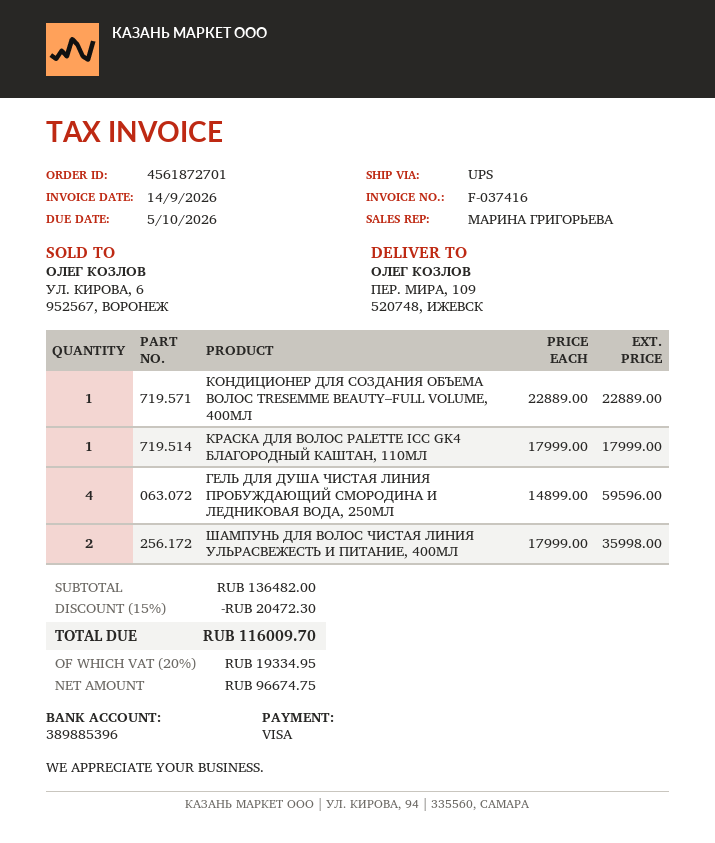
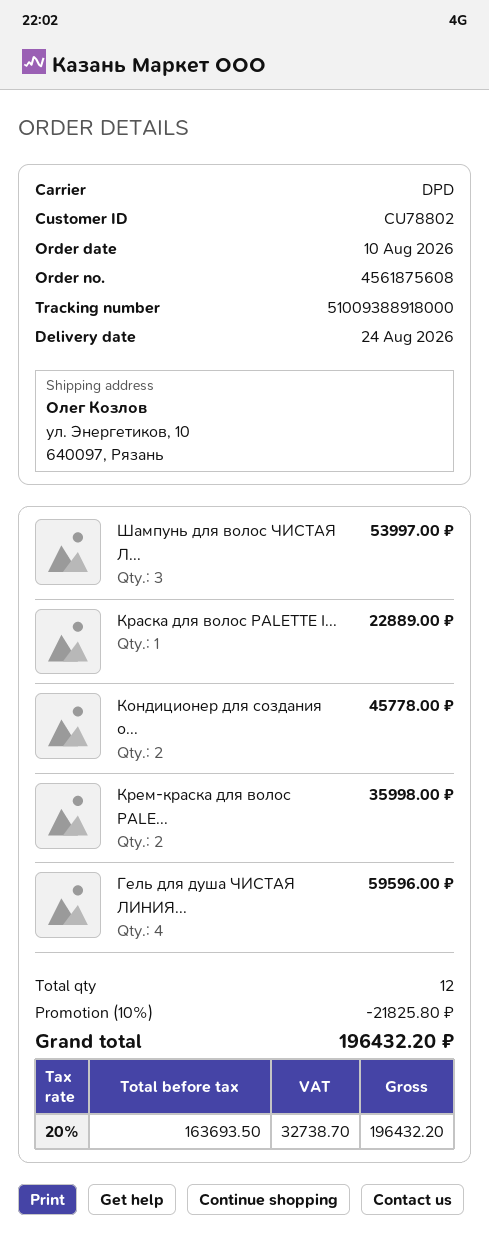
order number: 4561872701 -> 4561875608
shipping method: UPS -> DPD
ship to: ПЕР. МИРА, 109, 520748, ИЖЕВСК -> ул. Энергетиков, 10, 640097, Рязань
КОНДИЦИОНЕР ДЛЯ СОЗДАНИЯ ОБЪЕМА ВОЛОС TRESEMME BEAUTY–FULL VOLUME, 400МЛ: 1 for 22889.00 -> 2 for 45778.00
КРАСКА ДЛЯ ВОЛОС PALETTE ICC GK4 БЛАГОРОДНЫЙ КАШТАН, 110МЛ: 1 for 17999.00 -> 1 for 22889.00
ШАМПУНЬ ДЛЯ ВОЛОС ЧИСТАЯ ЛИНИЯ УЛЬРАСВЕЖЕСТЬ И ПИТАНИЕ, 400МЛ: 2 for 35998.00 -> 3 for 53997.00
Крем-краска для волос PALE...: none -> 2 for 35998.00
discount: 15% = 20472.30 -> 10% = 21825.80
net: 96674.75 -> 163693.50
tax: 20% = 19334.95 -> 20% = 32738.70
total: 116009.70 -> 196432.20

